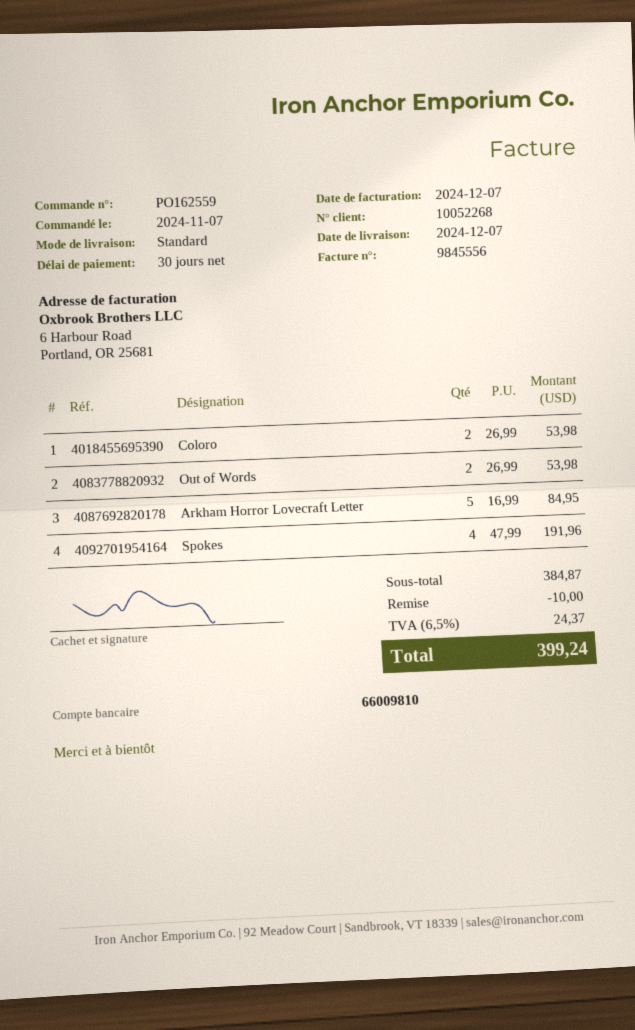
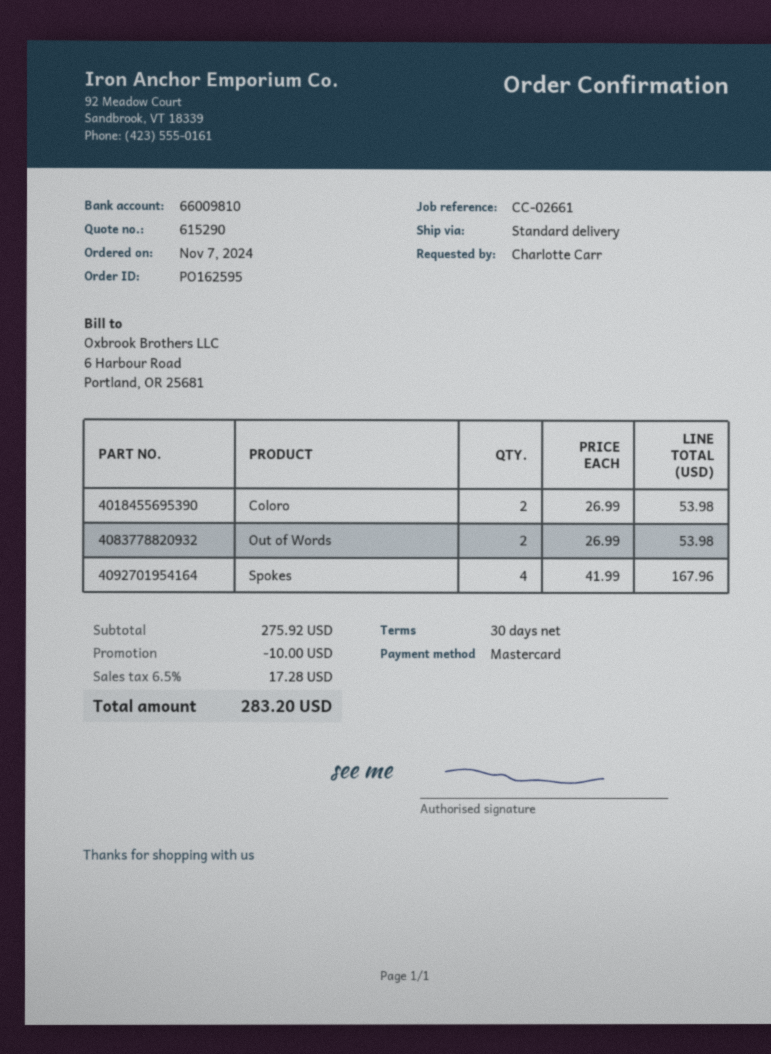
order number: PO162559 -> PO162595
Arkham Horror Lovecraft Letter: 5 x 16.99 = 84.95 -> none
Spokes: 4 x 47.99 = 191.96 -> 4 x 41.99 = 167.96
subtotal: 384.87 -> 275.92
tax: 6.5% = 24.37 -> 6.5% = 17.28
total: 399.24 -> 283.20

